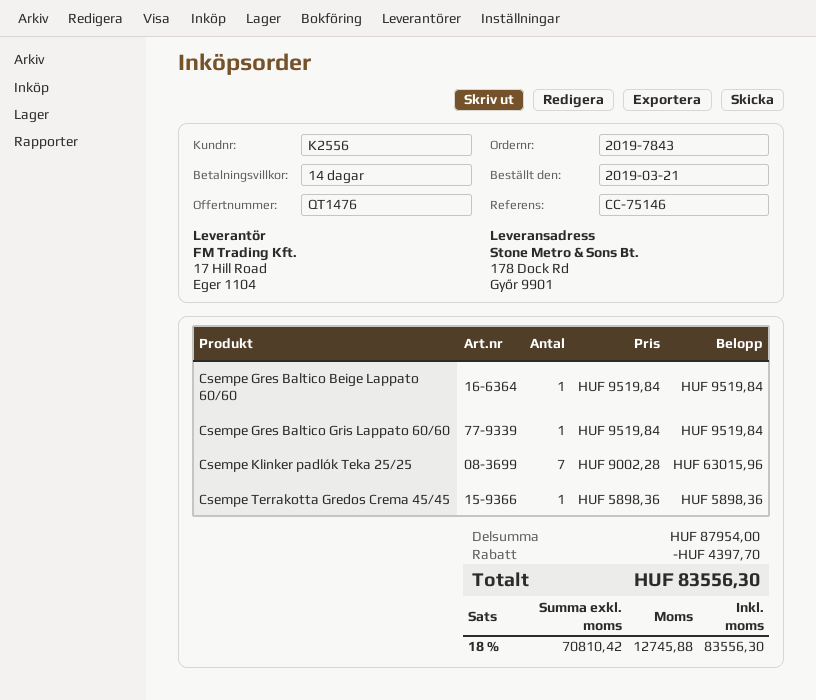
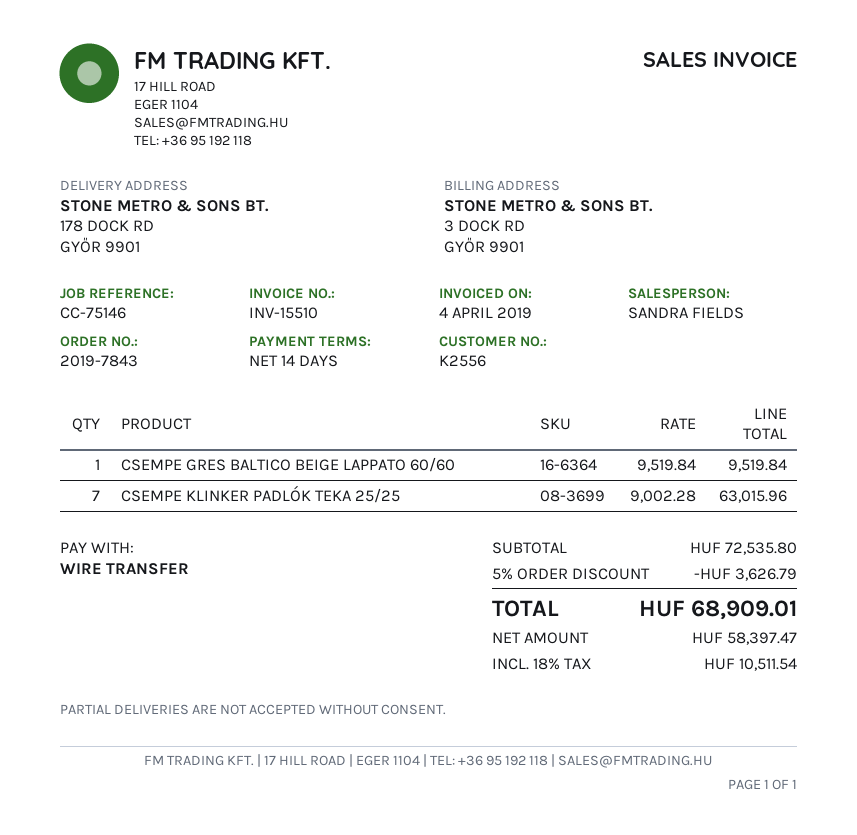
Csempe Gres Baltico Gris Lappato 60/60: 1 x 9519.84 = 9519.84 -> none
Csempe Terrakotta Gredos Crema 45/45: 1 x 5898.36 = 5898.36 -> none
subtotal: 87954.00 -> 72535.80
discount: 4397.70 -> 3626.79
net: 70810.42 -> 58397.47
tax: 18% = 12745.88 -> 18% = 10511.54
total: 83556.30 -> 68909.01

